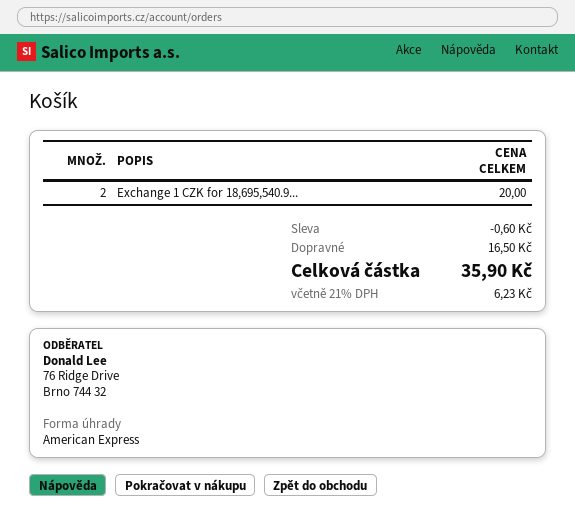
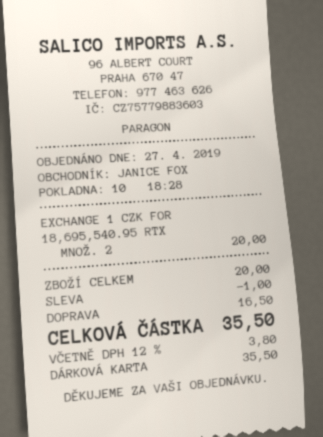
payment method: American Express -> gift card
discount: 0.60 -> 1.00
tax: 21% = 6.23 -> 12% = 3.80
total: 35.90 -> 35.50

